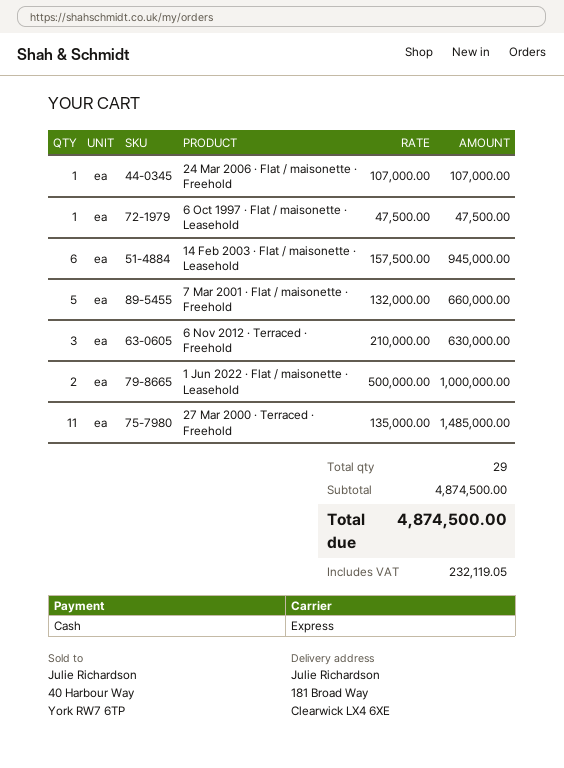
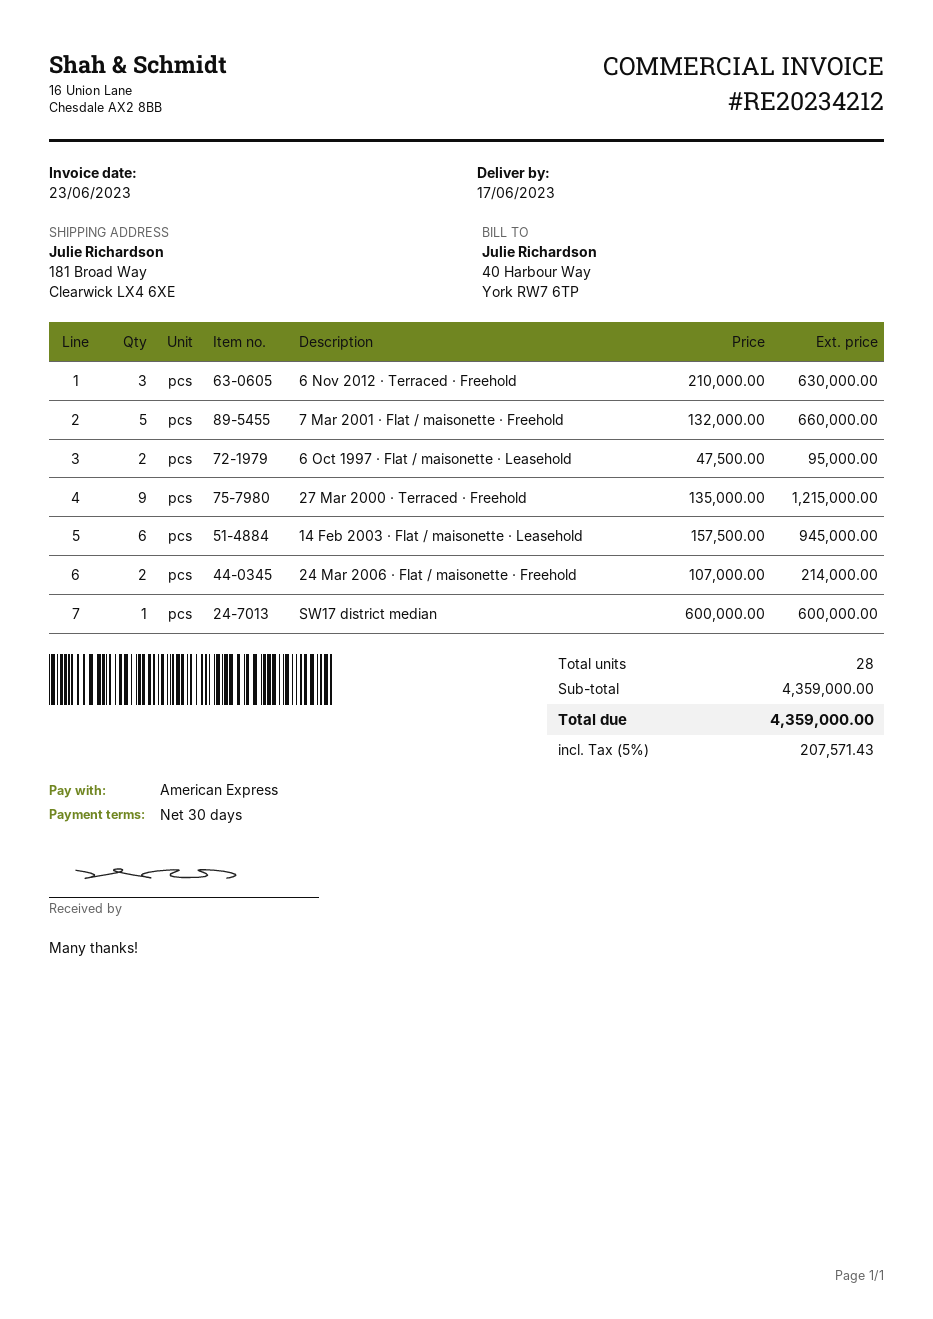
payment method: cash -> American Express
24 Mar 2006 · Flat / maisonette · Freehold: 1 x 107000.00 = 107000.00 -> 2 x 107000.00 = 214000.00
6 Oct 1997 · Flat / maisonette · Leasehold: 1 x 47500.00 = 47500.00 -> 2 x 47500.00 = 95000.00
1 Jun 2022 · Flat / maisonette · Leasehold: 2 x 500000.00 = 1000000.00 -> none
27 Mar 2000 · Terraced · Freehold: 11 x 135000.00 = 1485000.00 -> 9 x 135000.00 = 1215000.00
SW17 district median: none -> 1 x 600000.00 = 600000.00
total quantity: 29 -> 28
subtotal: 4874500.00 -> 4359000.00
tax: 232119.05 -> 207571.43
total: 4874500.00 -> 4359000.00

